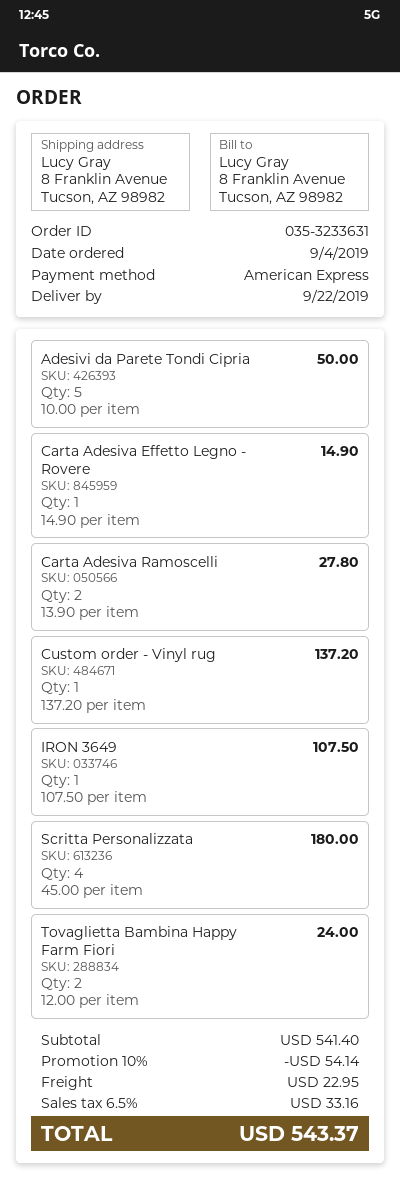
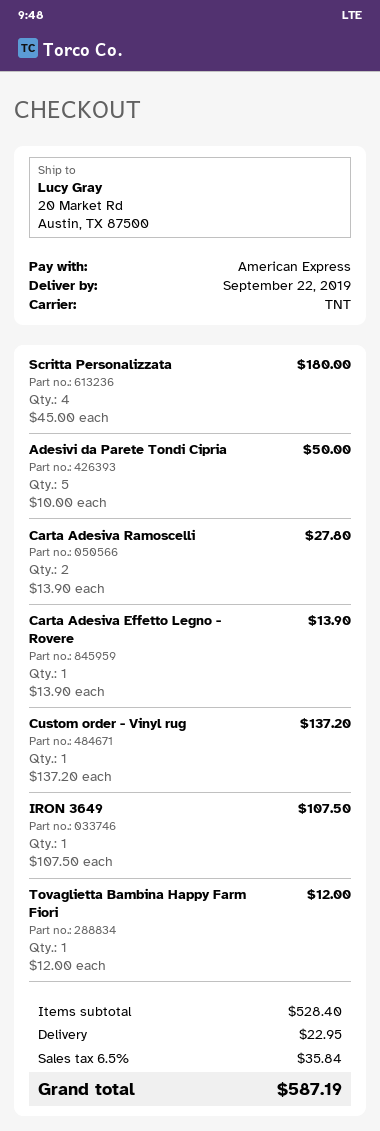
ship to: 8 Franklin Avenue, Tucson, AZ 98982 -> 20 Market Rd, Austin, TX 87500
Carta Adesiva Effetto Legno - Rovere: 1 x 14.90 = 14.90 -> 1 x 13.90 = 13.90
Tovaglietta Bambina Happy Farm Fiori: 2 x 12.00 = 24.00 -> 1 x 12.00 = 12.00
subtotal: 541.40 -> 528.40
discount: 10% = 54.14 -> none
tax: 6.5% = 33.16 -> 6.5% = 35.84
total: 543.37 -> 587.19

